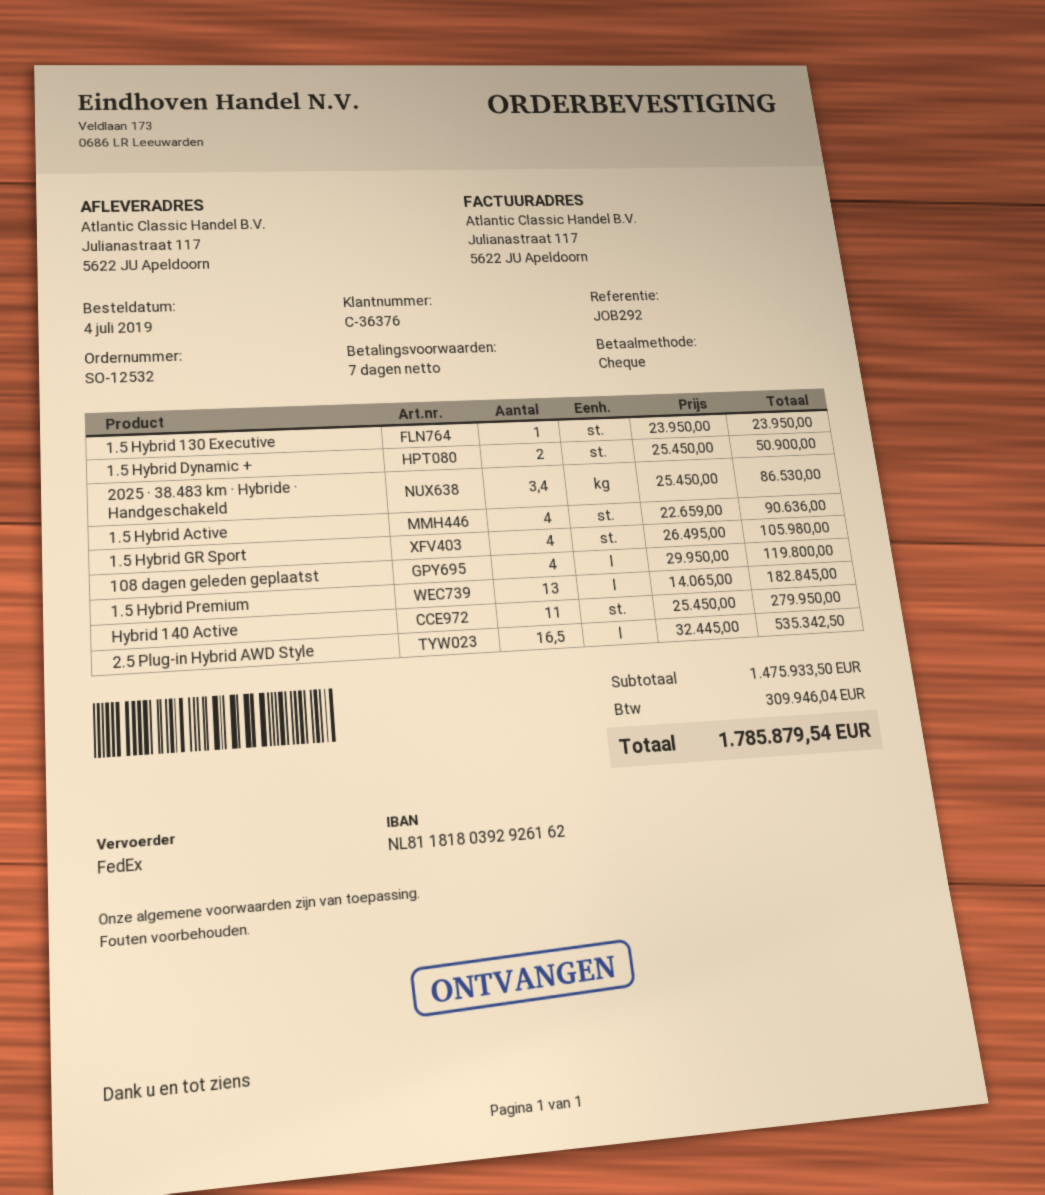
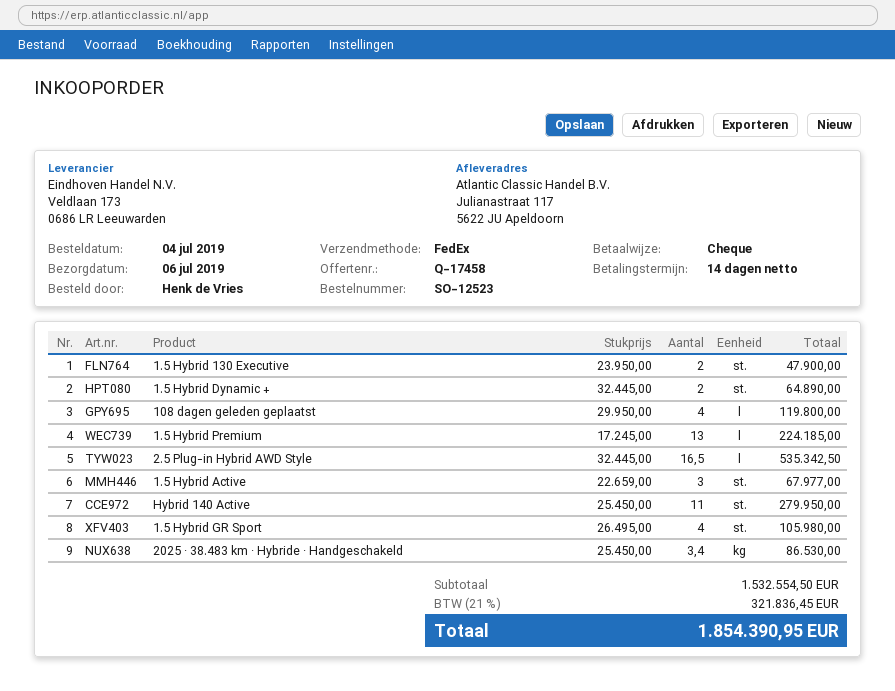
order number: SO-12532 -> SO-12523
payment terms: 7 days -> 14 days
1.5 Hybrid 130 Executive: 1 x 23950.00 = 23950.00 -> 2 x 23950.00 = 47900.00
1.5 Hybrid Dynamic +: 2 x 25450.00 = 50900.00 -> 2 x 32445.00 = 64890.00
1.5 Hybrid Active: 4 x 22659.00 = 90636.00 -> 3 x 22659.00 = 67977.00
1.5 Hybrid Premium: 13 x 14065.00 = 182845.00 -> 13 x 17245.00 = 224185.00
subtotal: 1475933.50 -> 1532554.50
tax: 309946.04 -> 321836.45
total: 1785879.54 -> 1854390.95

